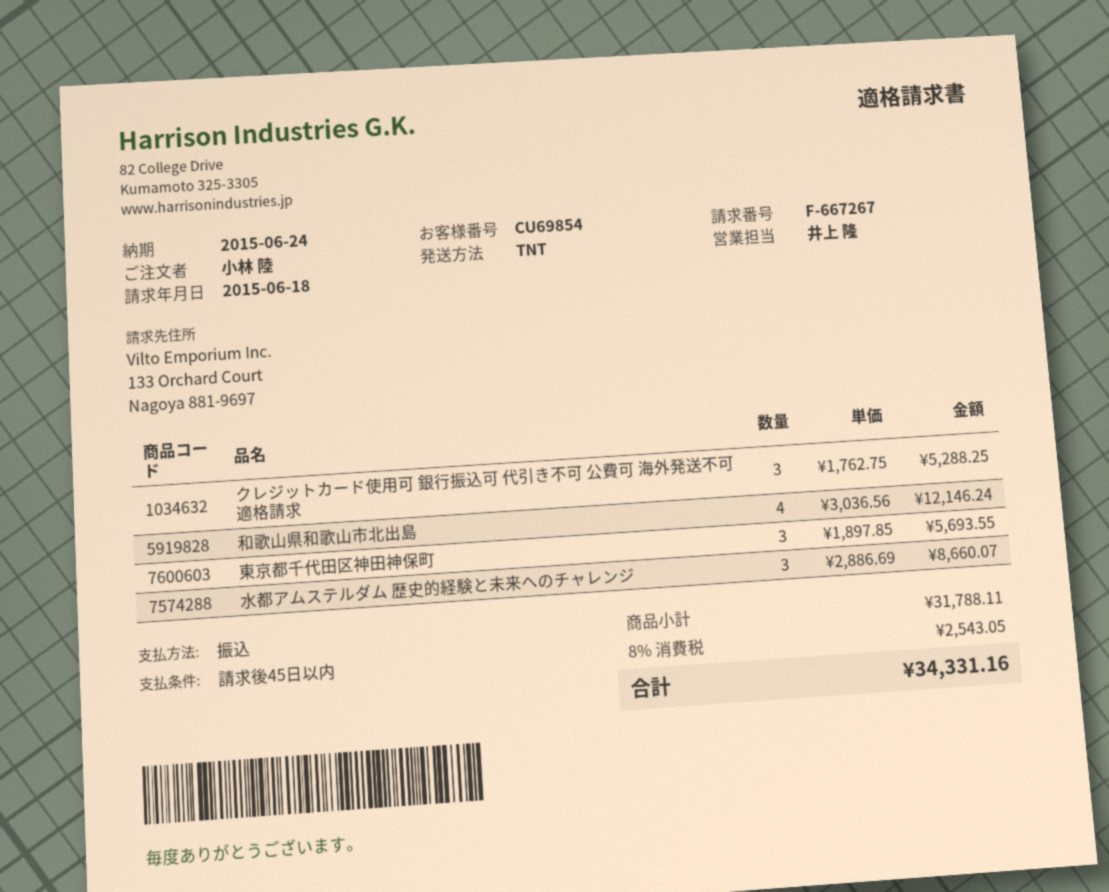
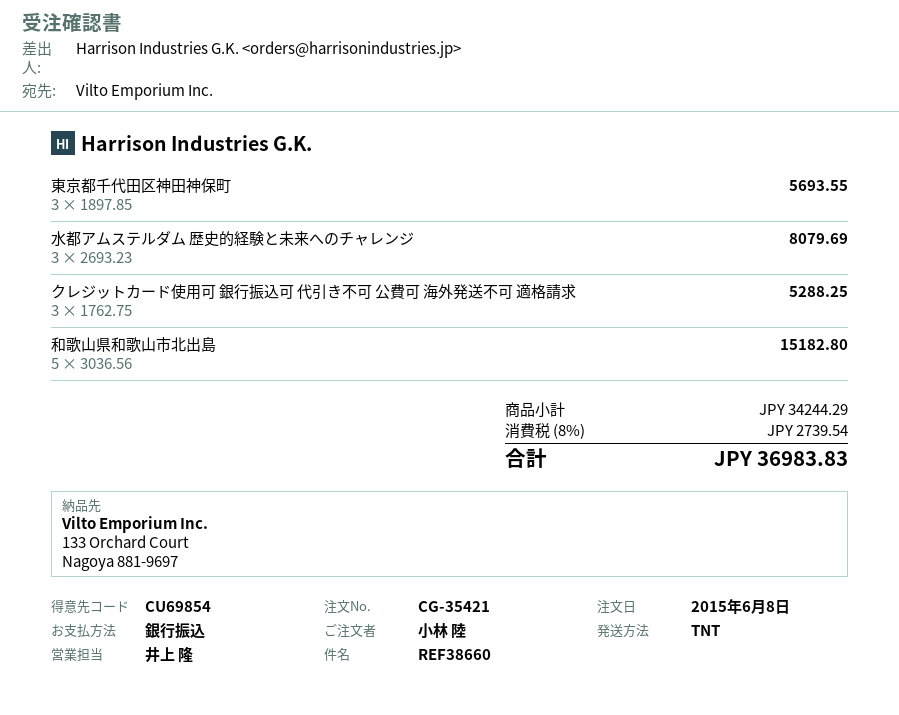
和歌山県和歌山市北出島: 4 x 3036.56 = 12146.24 -> 5 x 3036.56 = 15182.80
水都アムステルダム 歴史的経験と未来へのチャレンジ: 3 x 2886.69 = 8660.07 -> 3 x 2693.23 = 8079.69
subtotal: 31788.11 -> 34244.29
tax: 8% = 2543.05 -> 8% = 2739.54
total: 34331.16 -> 36983.83

